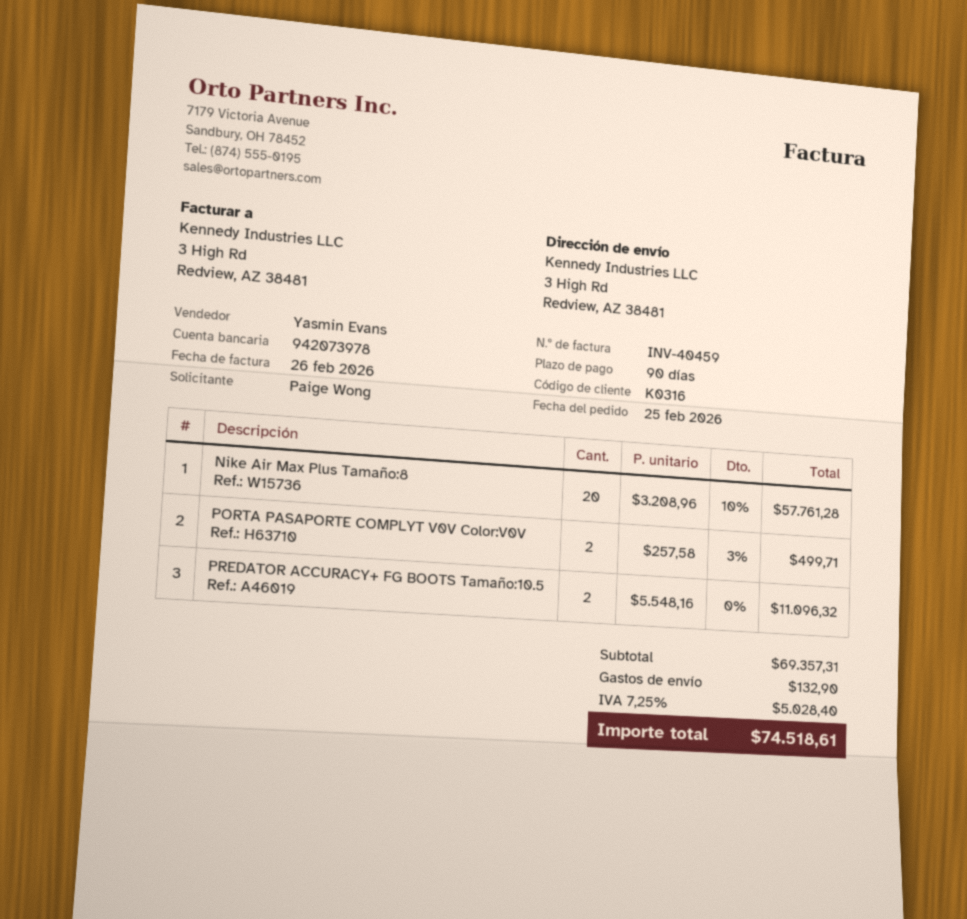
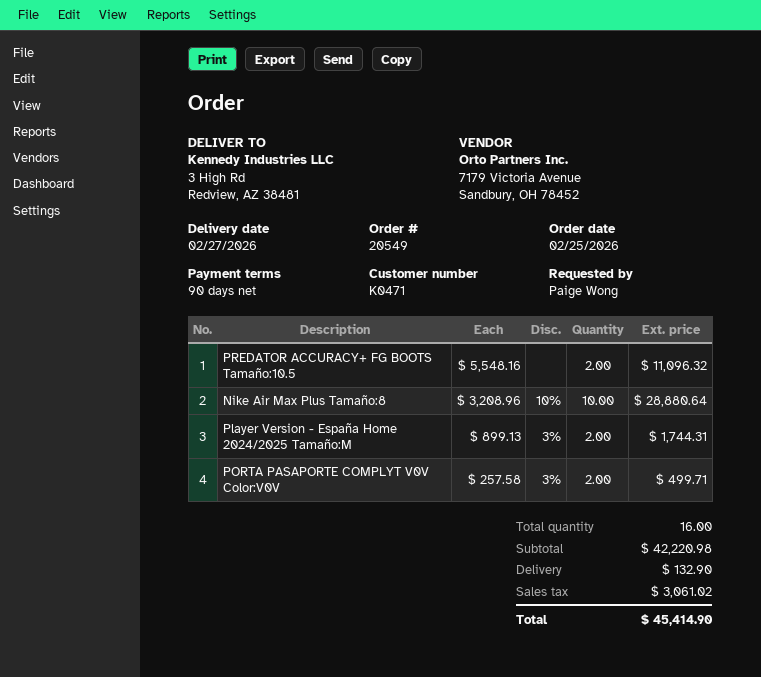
customer number: K0316 -> K0471
Nike Air Max Plus Tamaño:8: 20 x 3208.96 - 10% = 57761.28 -> 10 x 3208.96 - 10% = 28880.64
Player Version - España Home 2024/2025 Tamaño:M: none -> 2 x 899.13 - 3% = 1744.31
subtotal: 69357.31 -> 42220.98
tax: 5028.40 -> 3061.02
total: 74518.61 -> 45414.90

